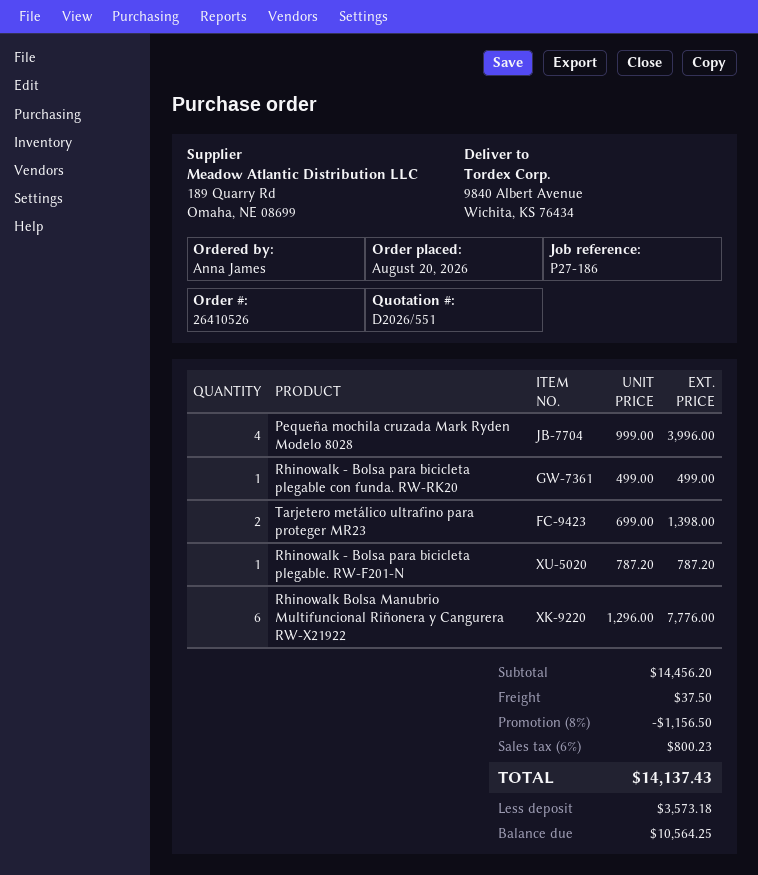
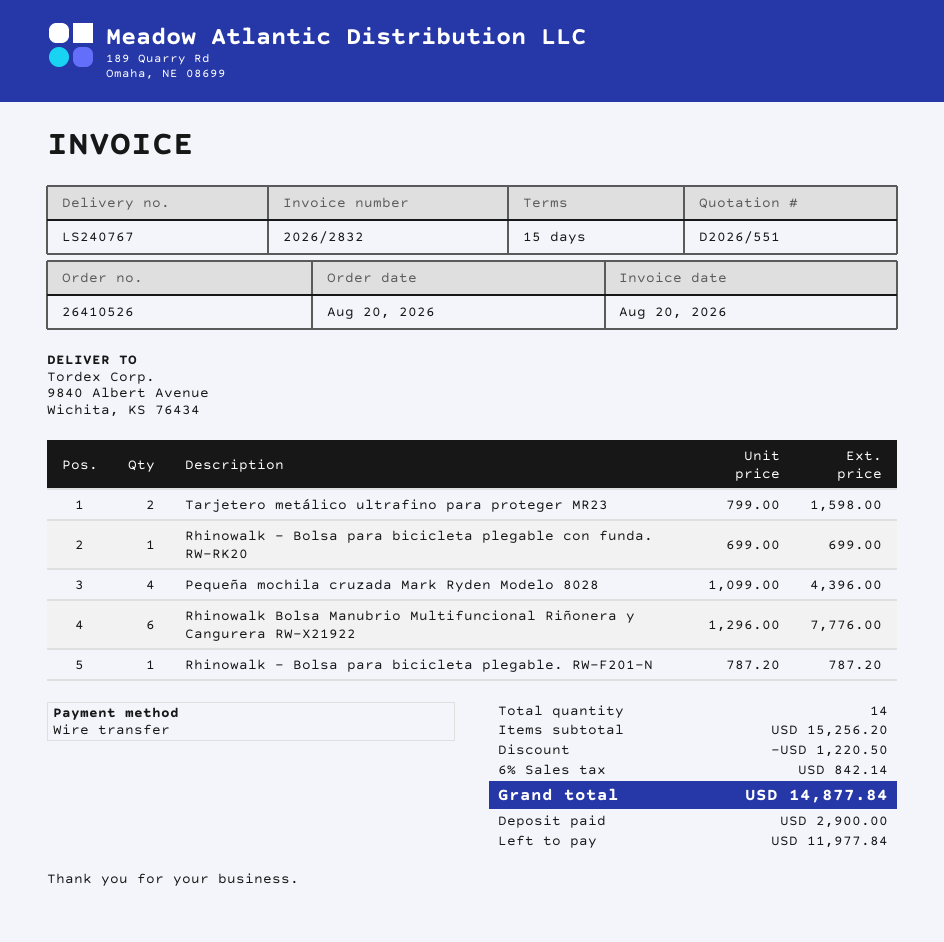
Pequeña mochila cruzada Mark Ryden Modelo 8028: 4 x 999.00 = 3996.00 -> 4 x 1099.00 = 4396.00
Rhinowalk - Bolsa para bicicleta plegable con funda. RW-RK20: 1 x 499.00 = 499.00 -> 1 x 699.00 = 699.00
Tarjetero metálico ultrafino para proteger MR23: 2 x 699.00 = 1398.00 -> 2 x 799.00 = 1598.00
subtotal: 14456.20 -> 15256.20
discount: 1156.50 -> 1220.50
shipping: 37.50 -> none
tax: 6% = 800.23 -> 6% = 842.14
total: 14137.43 -> 14877.84
deposit: 3573.18 -> 2900.00
balance: 10564.25 -> 11977.84

